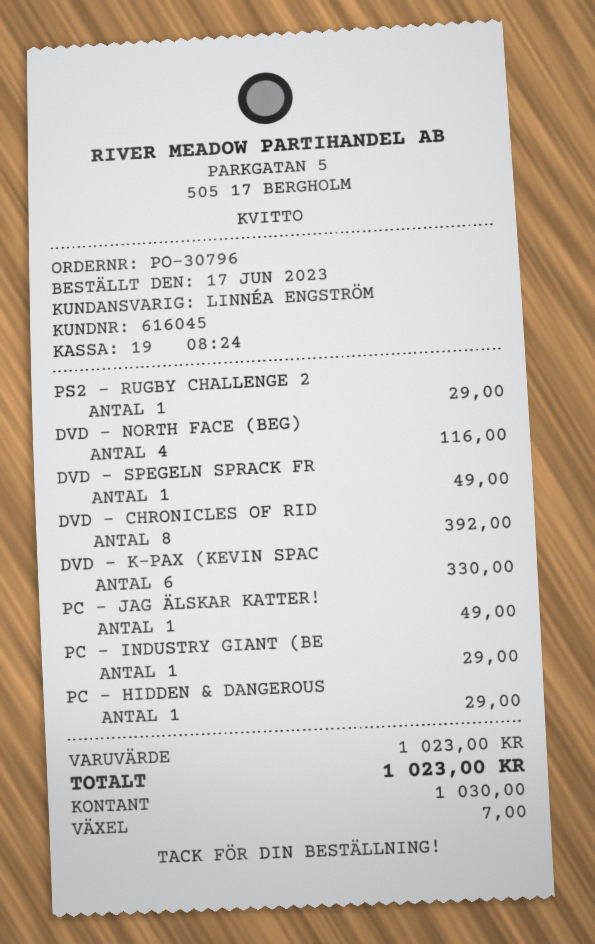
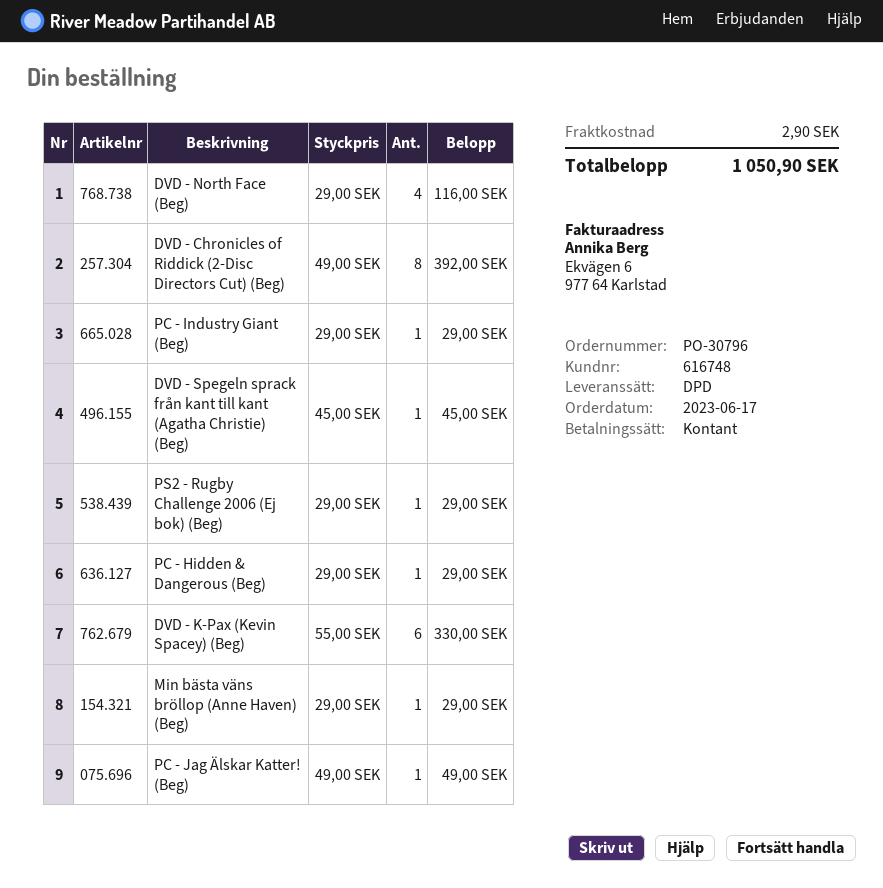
customer number: 616045 -> 616748
DVD - SPEGELN SPRACK FR: 1 for 49.00 -> 1 for 45.00
Min bästa väns bröllop (Anne Haven) (Beg): none -> 1 for 29.00
shipping: none -> 2.90
total: 1023.00 -> 1050.90

